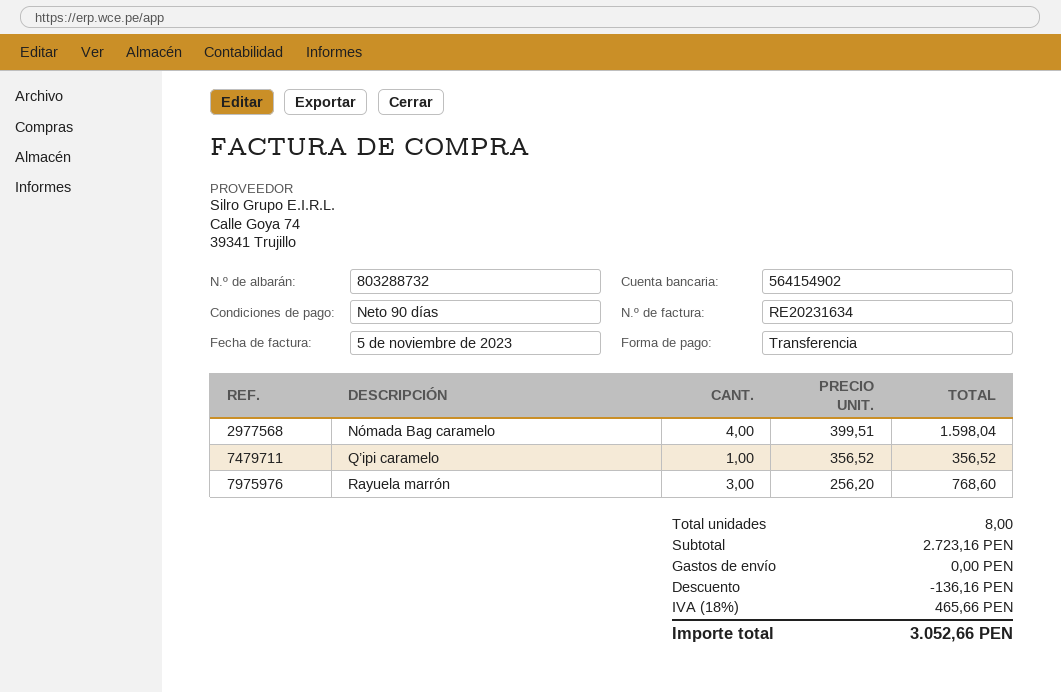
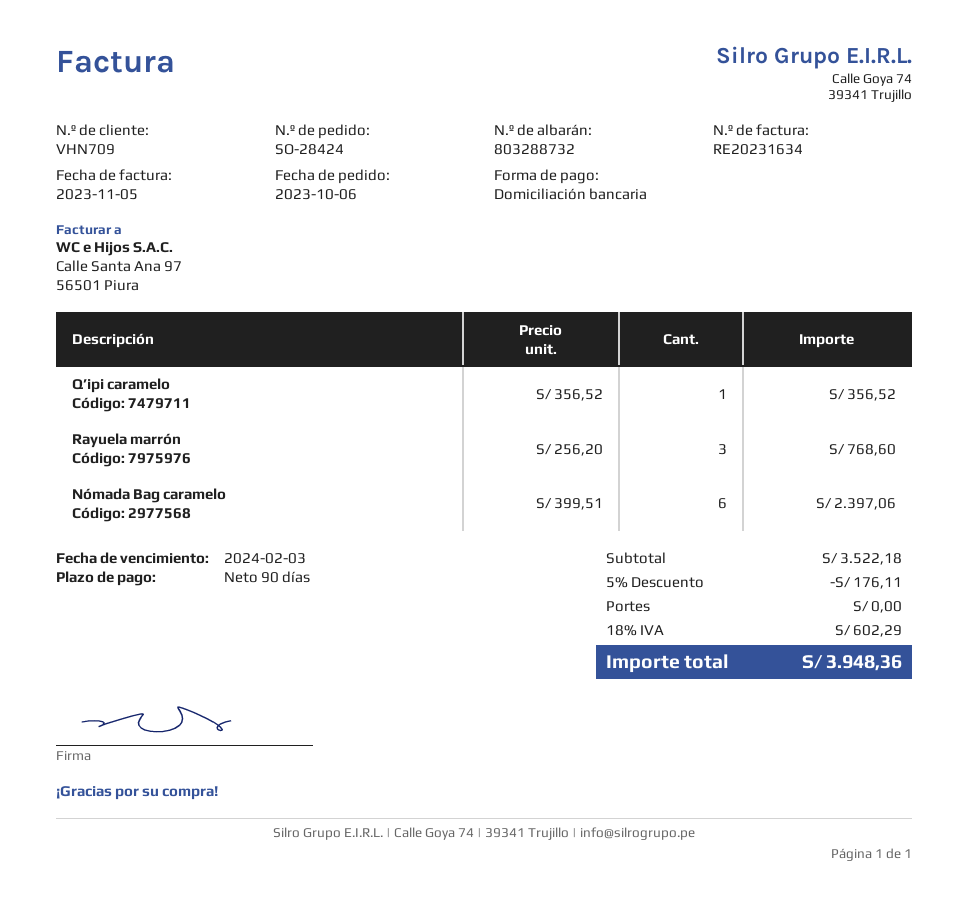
payment method: bank transfer -> direct debit
Nómada Bag caramelo: 4 x 399.51 = 1598.04 -> 6 x 399.51 = 2397.06
subtotal: 2723.16 -> 3522.18
discount: 136.16 -> 176.11
tax: 18% = 465.66 -> 18% = 602.29
total: 3052.66 -> 3948.36

